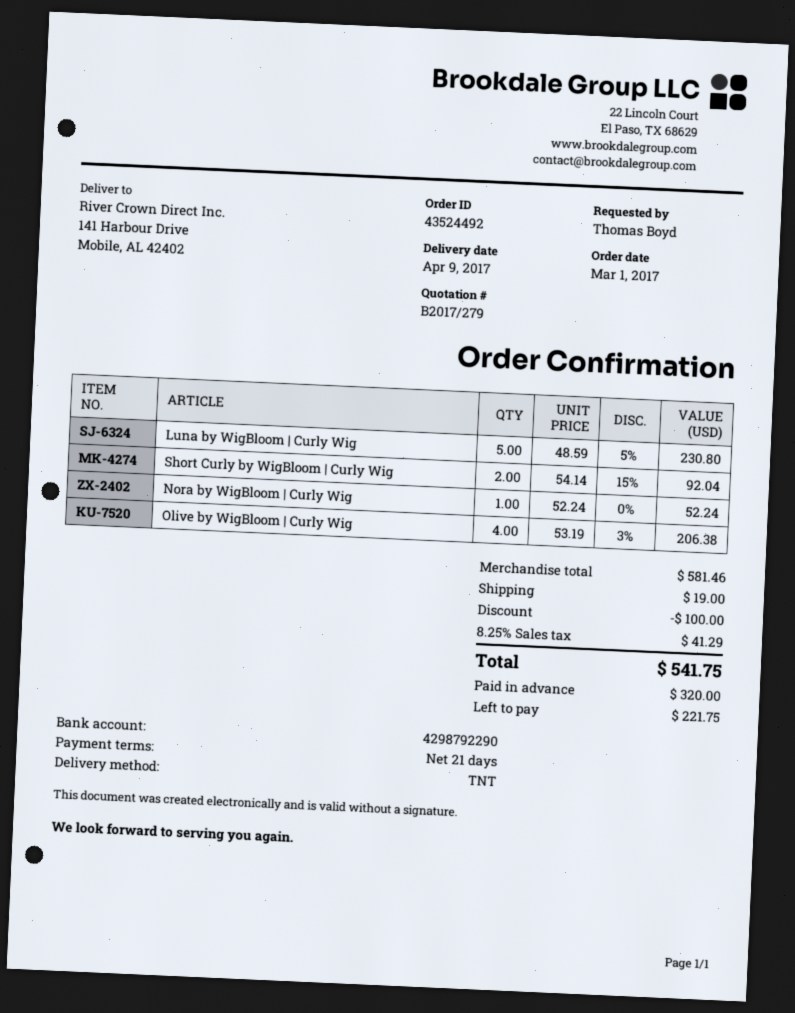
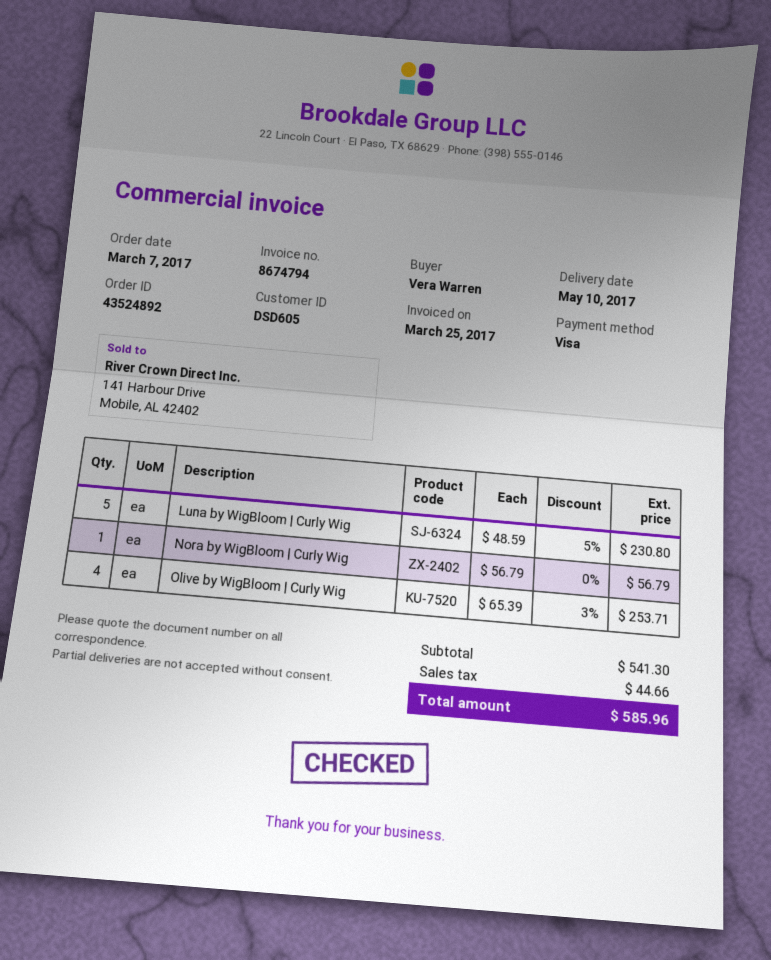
order number: 43524492 -> 43524892
order date: 2017-03-01 -> 2017-03-07
delivery date: 2017-04-09 -> 2017-05-10
ordered by: Thomas Boyd -> Vera Warren
Short Curly by WigBloom | Curly Wig: 2 x 54.14 - 15% = 92.04 -> none
Nora by WigBloom | Curly Wig: 1 x 52.24 = 52.24 -> 1 x 56.79 = 56.79
Olive by WigBloom | Curly Wig: 4 x 53.19 - 3% = 206.38 -> 4 x 65.39 - 3% = 253.71
subtotal: 581.46 -> 541.30
discount: 100.00 -> none
shipping: 19.00 -> none
tax: 41.29 -> 44.66
total: 541.75 -> 585.96

